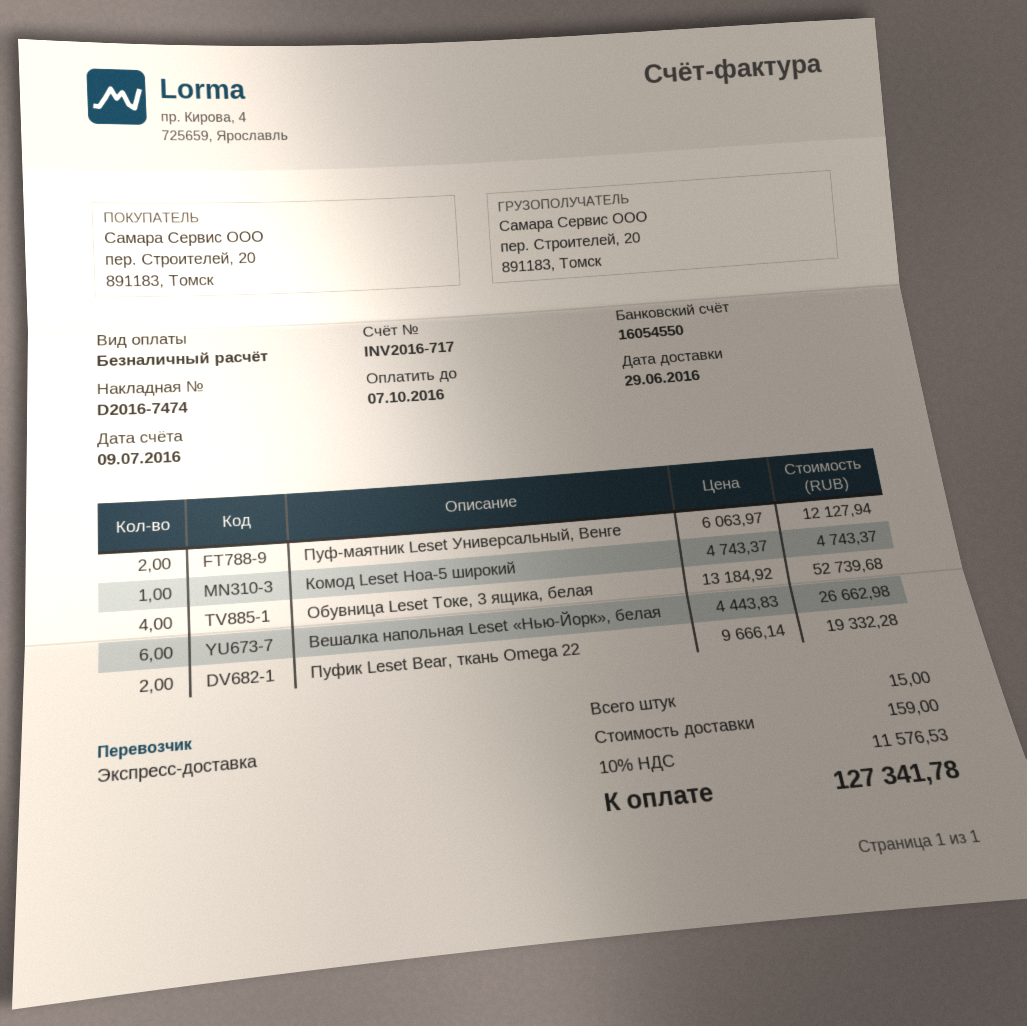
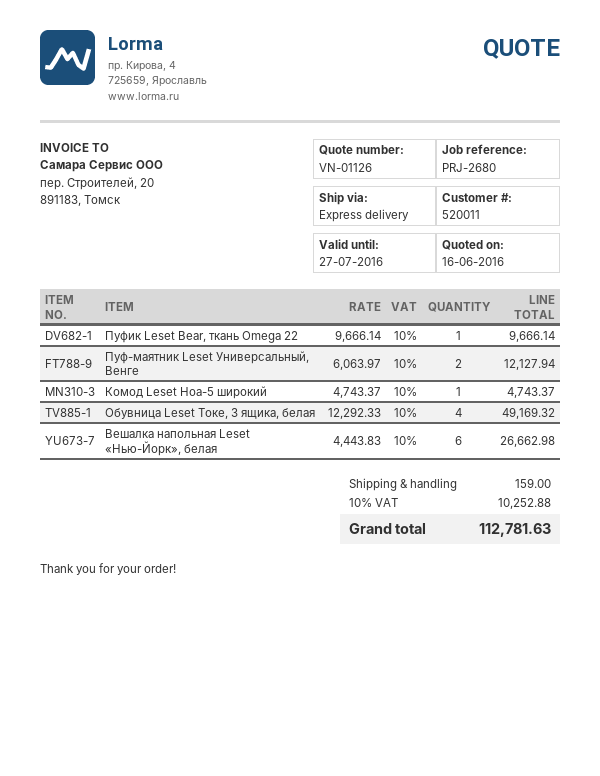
Обувница Leset Токе, 3 ящика, белая: 4 x 13184.92 = 52739.68 -> 4 x 12292.33 = 49169.32
Пуфик Leset Bear, ткань Omega 22: 2 x 9666.14 = 19332.28 -> 1 x 9666.14 = 9666.14
tax: 10% = 11576.53 -> 10% = 10252.88
total: 127341.78 -> 112781.63

